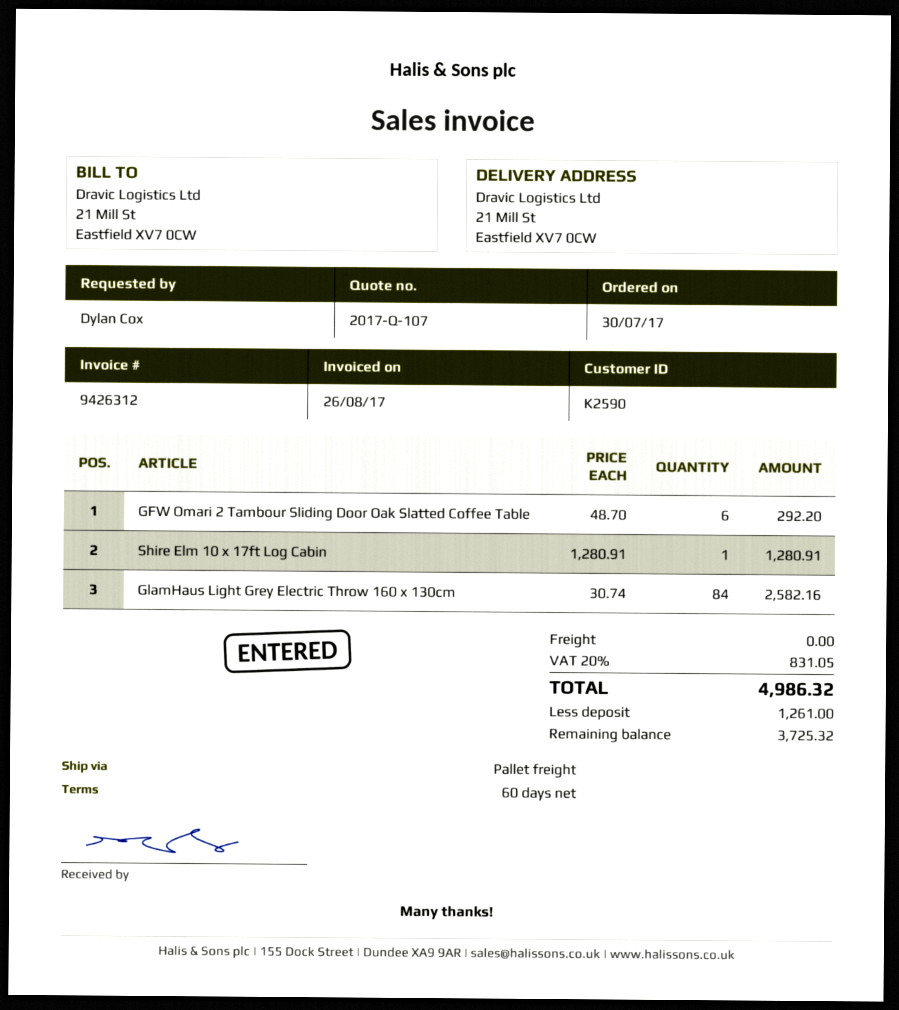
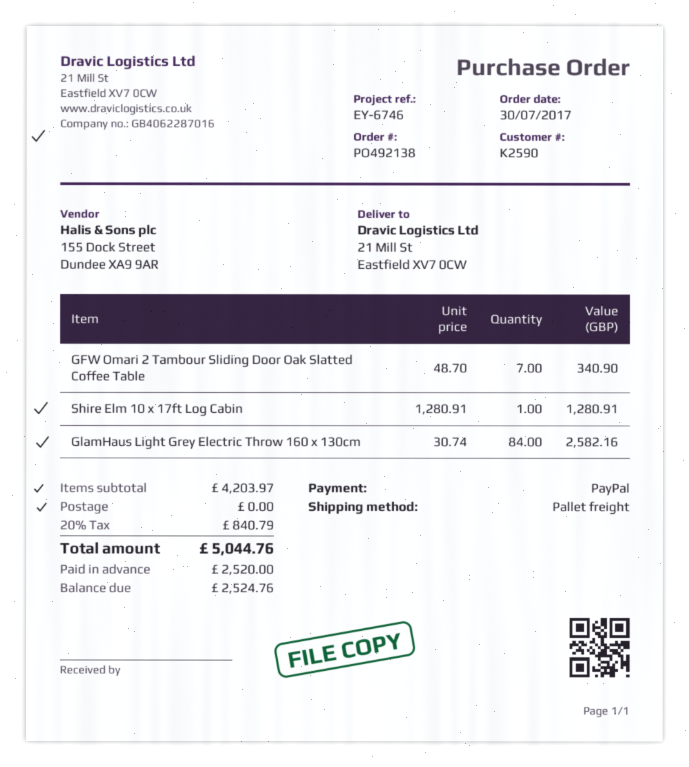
GFW Omari 2 Tambour Sliding Door Oak Slatted Coffee Table: 6 x 48.70 = 292.20 -> 7 x 48.70 = 340.90
tax: 20% = 831.05 -> 20% = 840.79
total: 4986.32 -> 5044.76
deposit: 1261.00 -> 2520.00
balance: 3725.32 -> 2524.76

